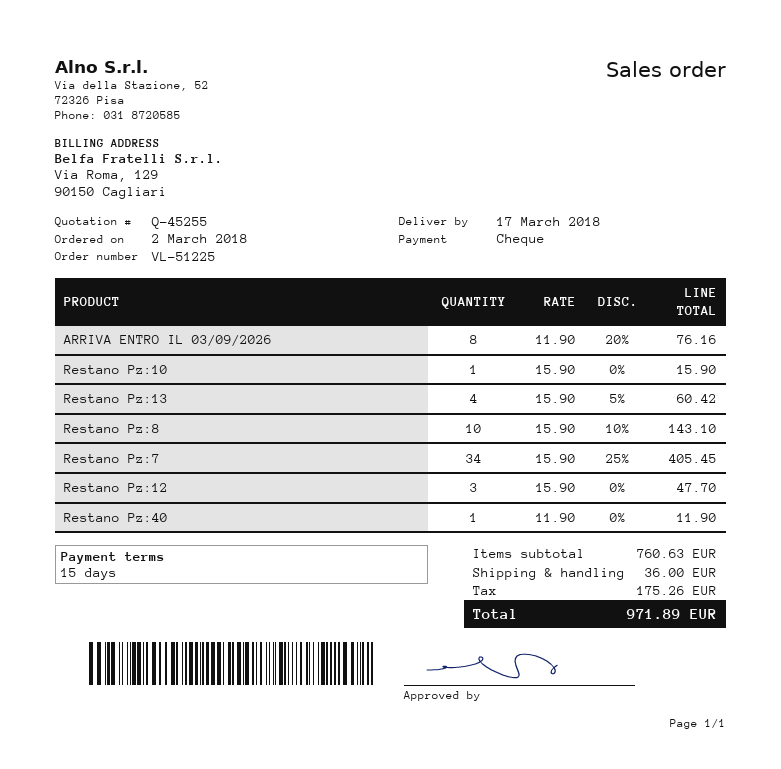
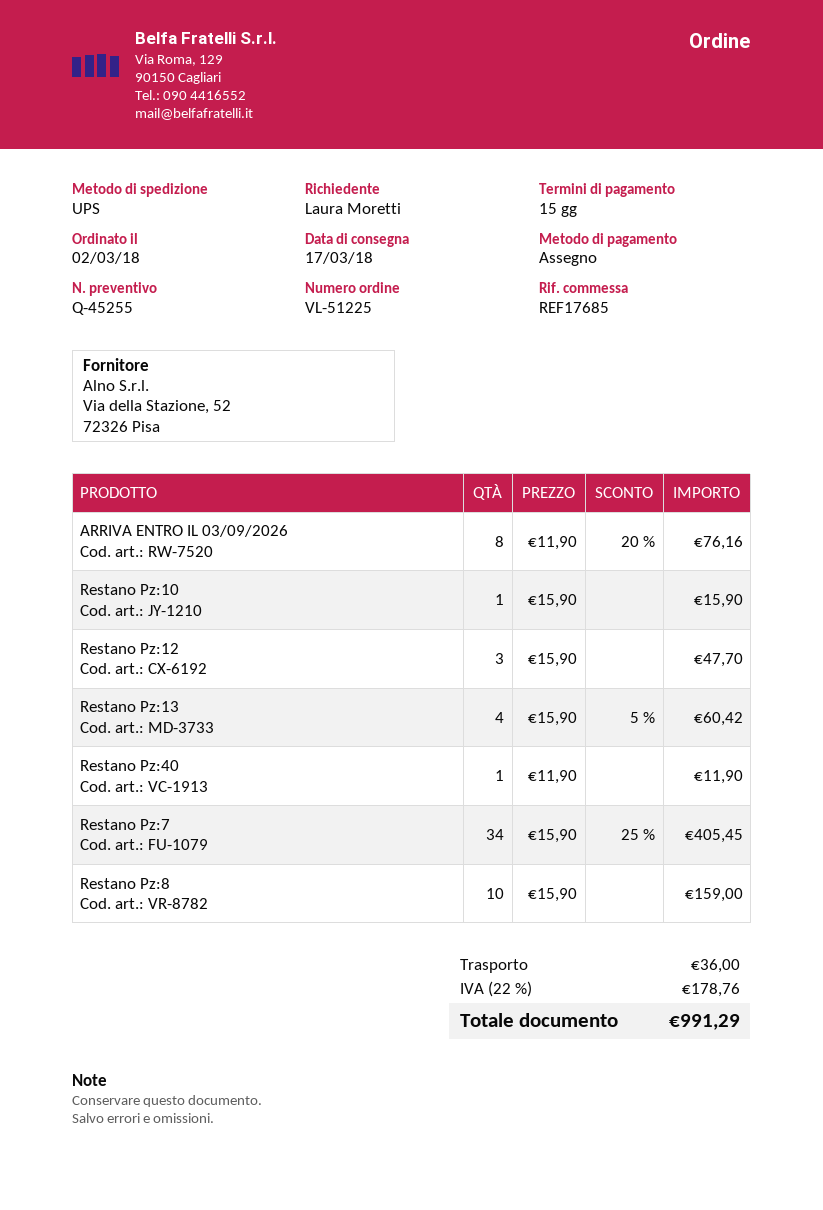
Restano Pz:8: 10 x 15.90 - 10% = 143.10 -> 10 x 15.90 = 159.00
tax: 175.26 -> 178.76
total: 971.89 -> 991.29

